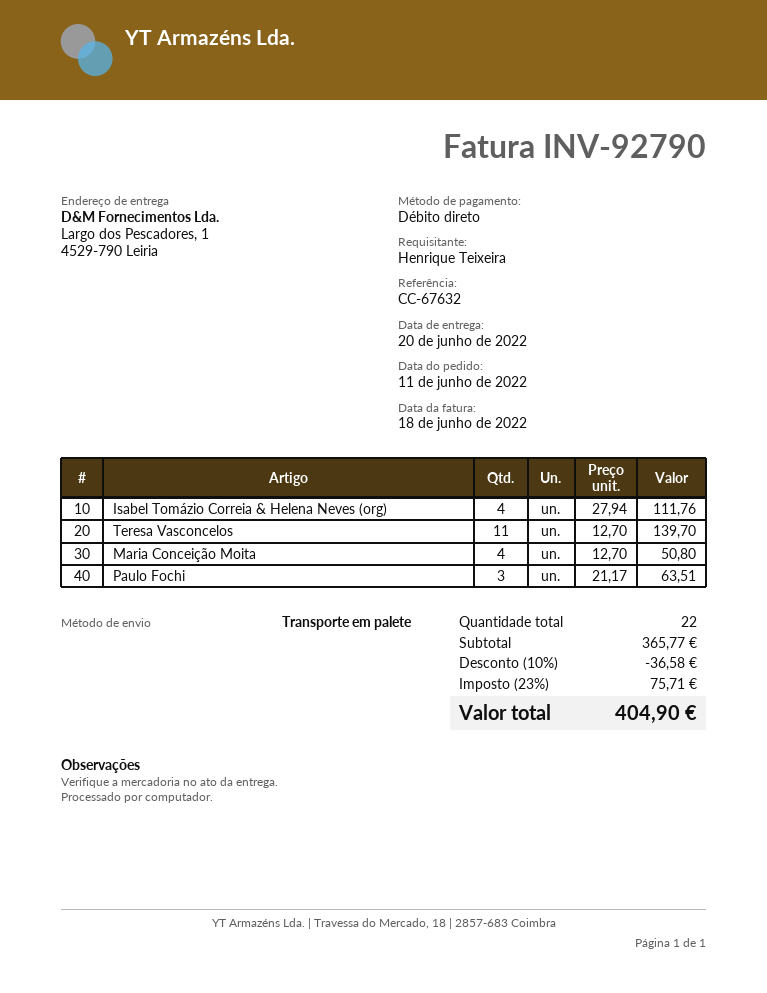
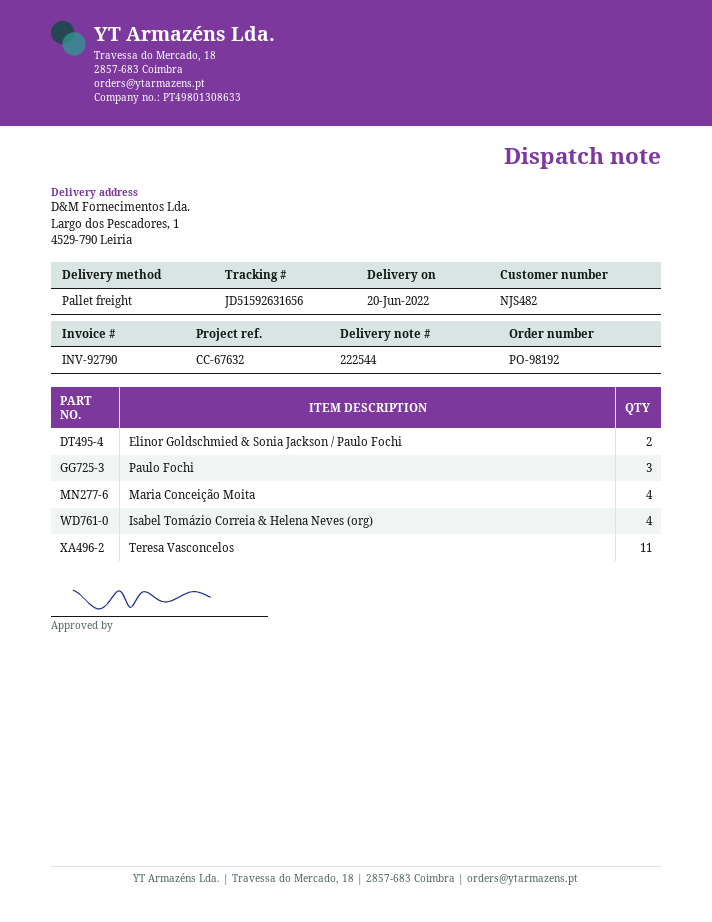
Elinor Goldschmied & Sonia Jackson / Paulo Fochi: none -> 2

